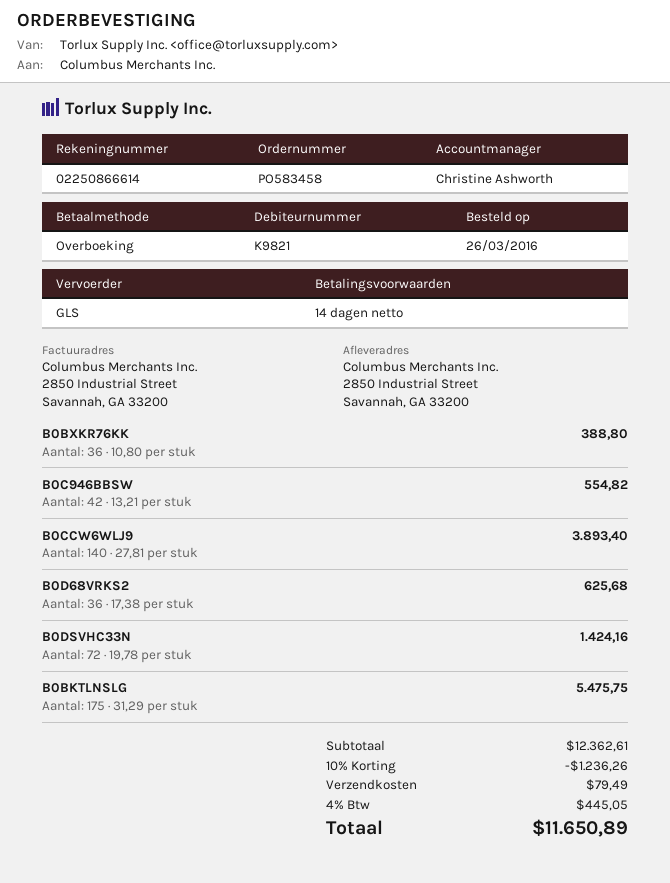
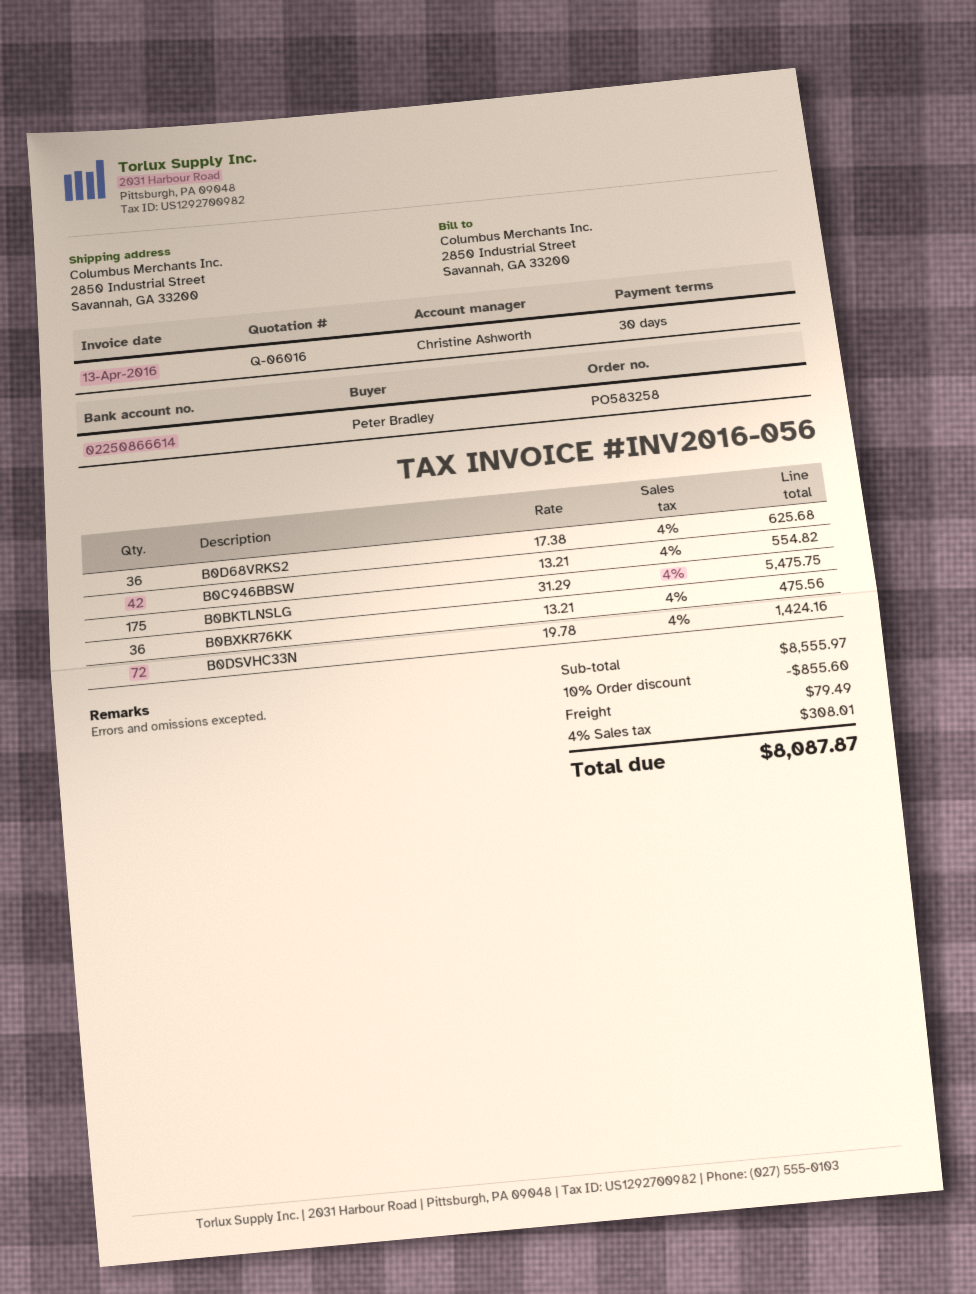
order number: PO583458 -> PO583258
payment terms: 14 days -> 30 days
B0BXKR76KK: 36 x 10.80 = 388.80 -> 36 x 13.21 = 475.56
B0CCW6WLJ9: 140 x 27.81 = 3893.40 -> none
subtotal: 12362.61 -> 8555.97
discount: 10% = 1236.26 -> 10% = 855.60
tax: 4% = 445.05 -> 4% = 308.01
total: 11650.89 -> 8087.87

